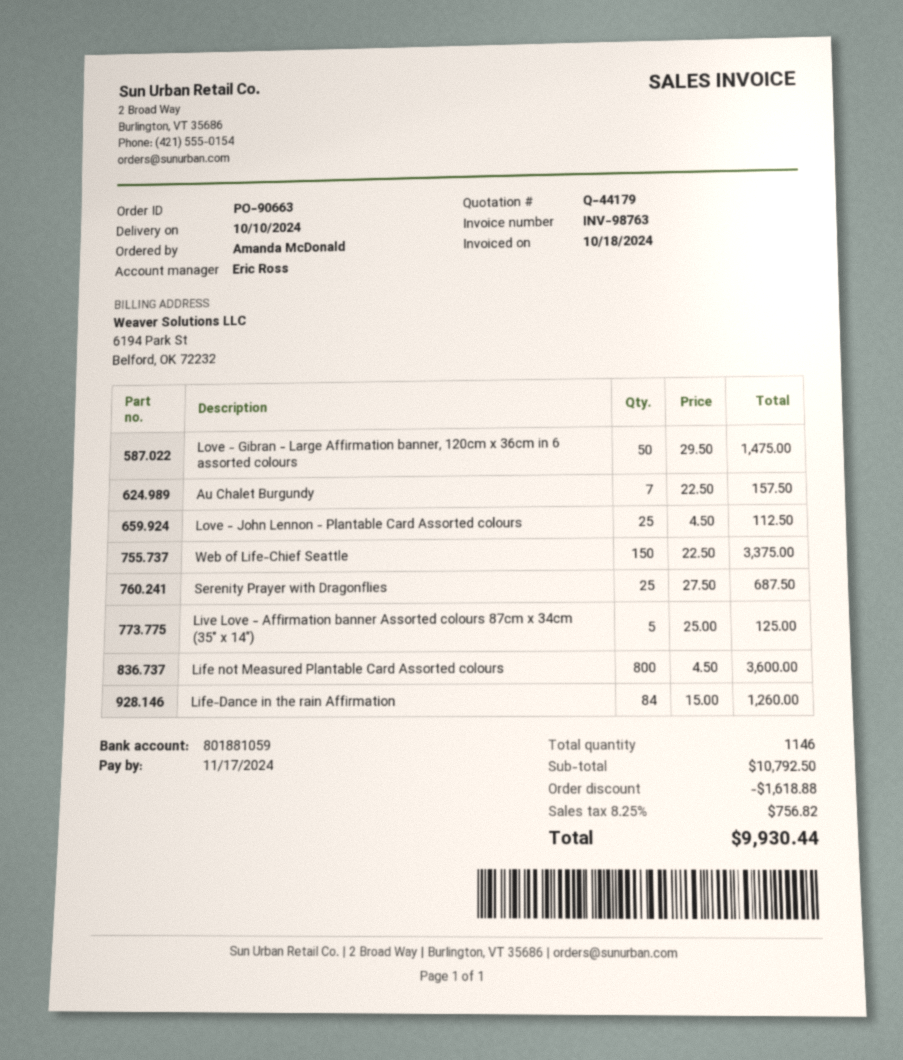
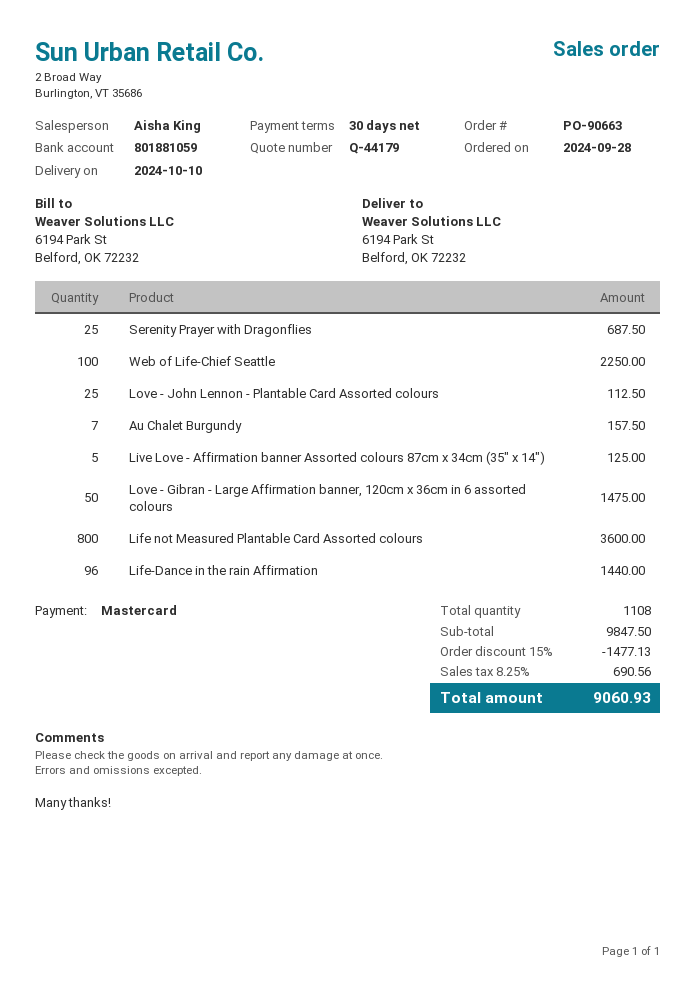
sales rep: Eric Ross -> Aisha King
Web of Life-Chief Seattle: 150 for 3375.00 -> 100 for 2250.00
Life-Dance in the rain Affirmation: 84 for 1260.00 -> 96 for 1440.00
total quantity: 1146 -> 1108
subtotal: 10792.50 -> 9847.50
discount: 1618.88 -> 1477.13
tax: 8.25% = 756.82 -> 8.25% = 690.56
total: 9930.44 -> 9060.93

